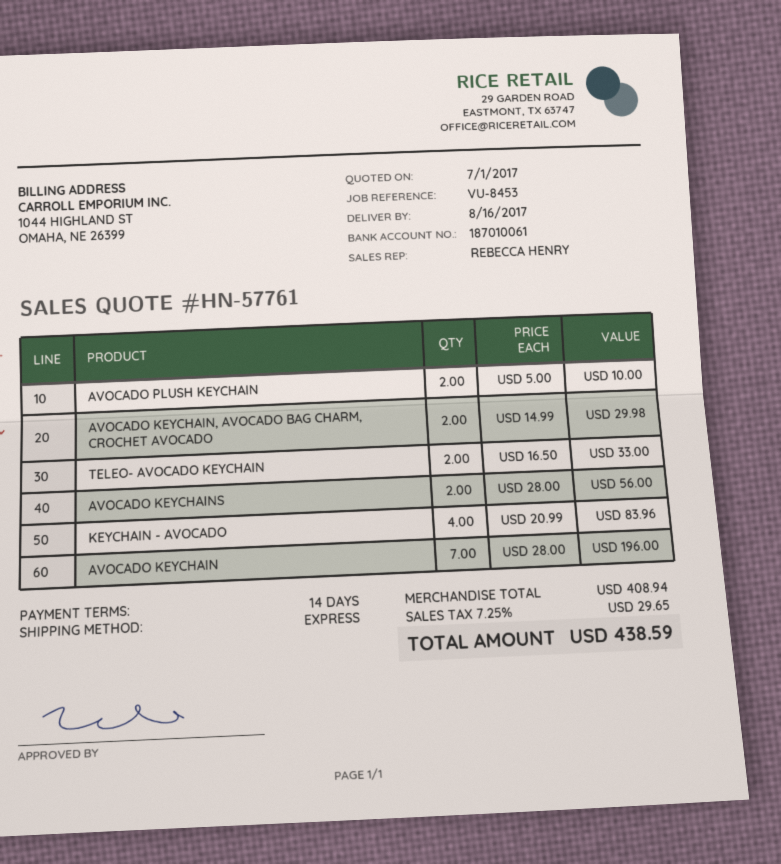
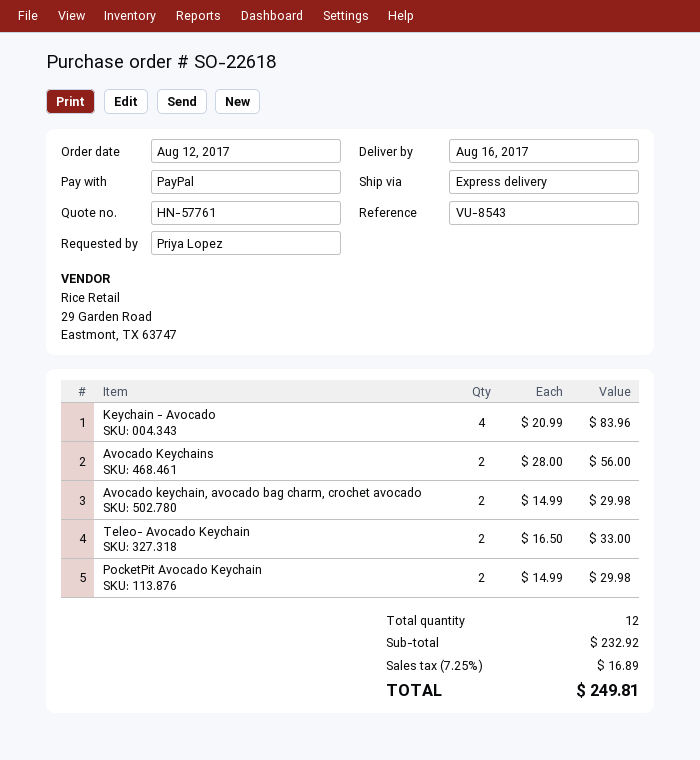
reference: VU-8453 -> VU-8543
AVOCADO PLUSH KEYCHAIN: 2 x 5.00 = 10.00 -> none
AVOCADO KEYCHAIN: 7 x 28.00 = 196.00 -> none
PocketPit Avocado Keychain: none -> 2 x 14.99 = 29.98
subtotal: 408.94 -> 232.92
tax: 7.25% = 29.65 -> 7.25% = 16.89
total: 438.59 -> 249.81

